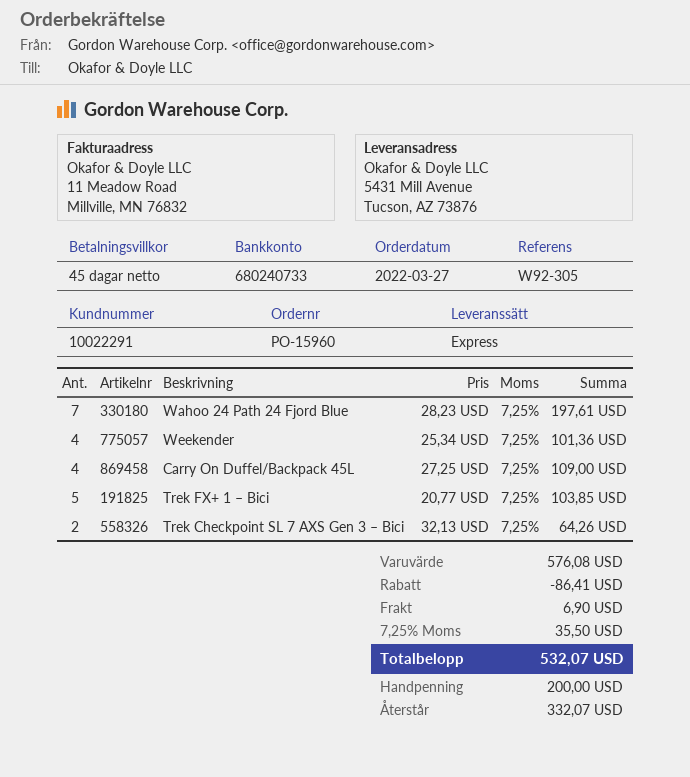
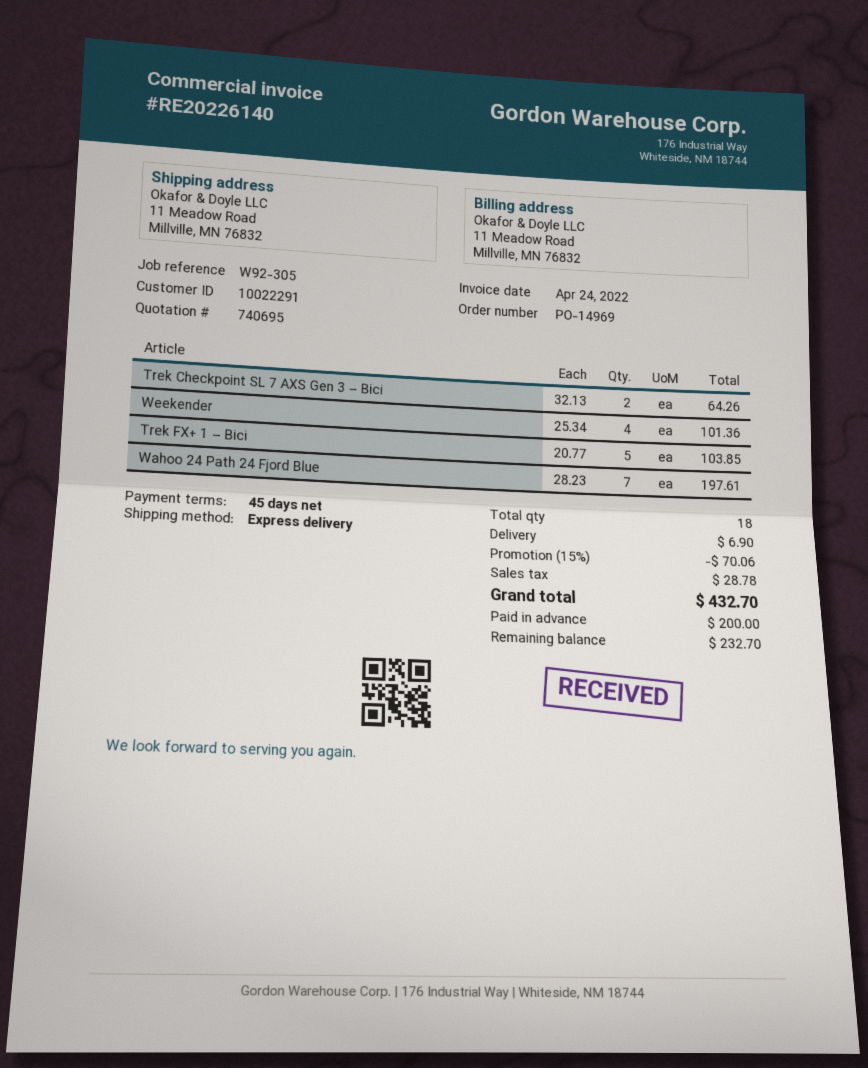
order number: PO-15960 -> PO-14969
ship to: 5431 Mill Avenue, Tucson, AZ 73876 -> 11 Meadow Road, Millville, MN 76832
Carry On Duffel/Backpack 45L: 4 x 27.25 = 109.00 -> none
discount: 86.41 -> 70.06
tax: 35.50 -> 28.78
total: 532.07 -> 432.70
balance: 332.07 -> 232.70

